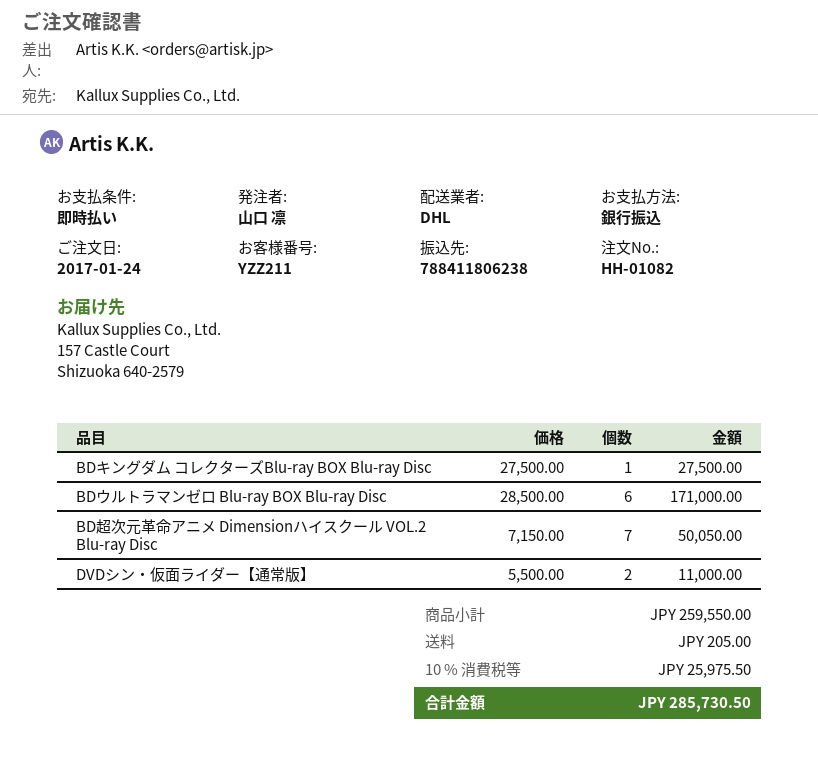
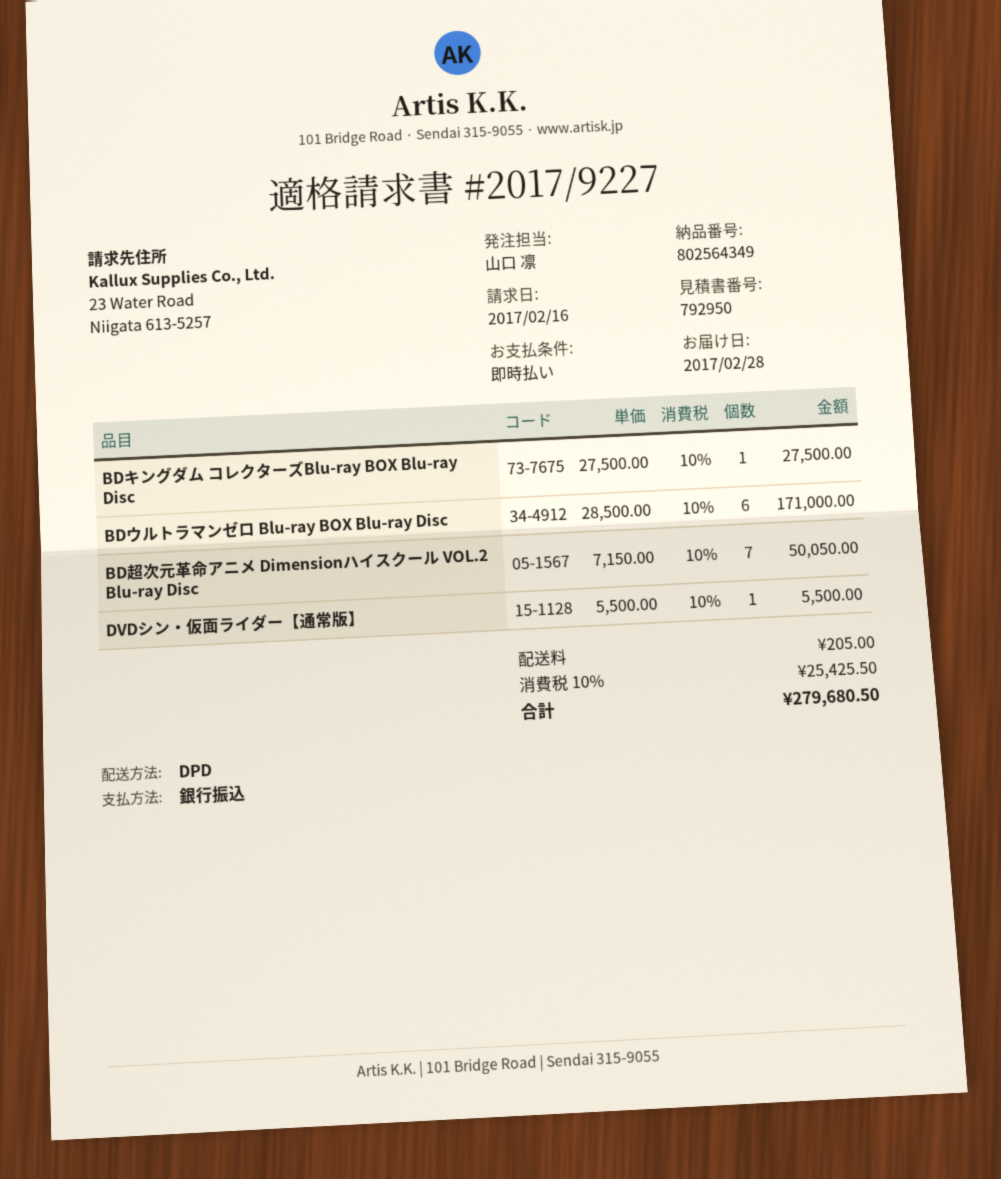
shipping method: DHL -> DPD
DVDシン・仮面ライダー【通常版】: 2 x 5500.00 = 11000.00 -> 1 x 5500.00 = 5500.00
tax: 10% = 25975.50 -> 10% = 25425.50
total: 285730.50 -> 279680.50

